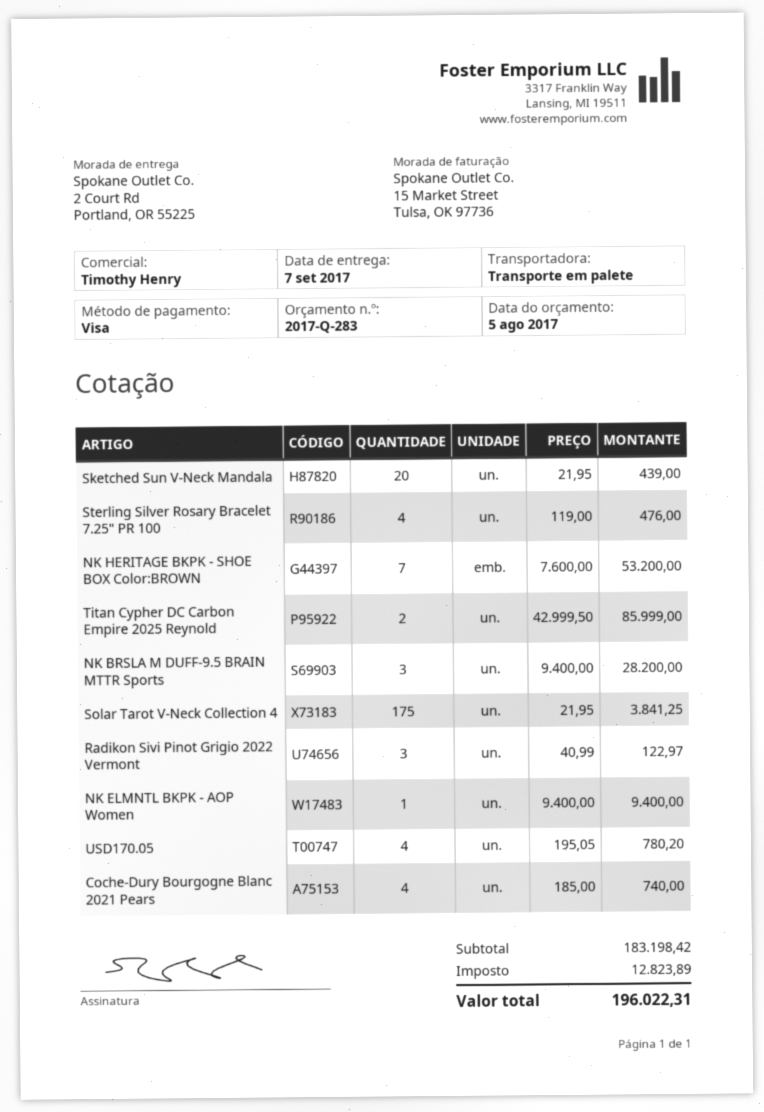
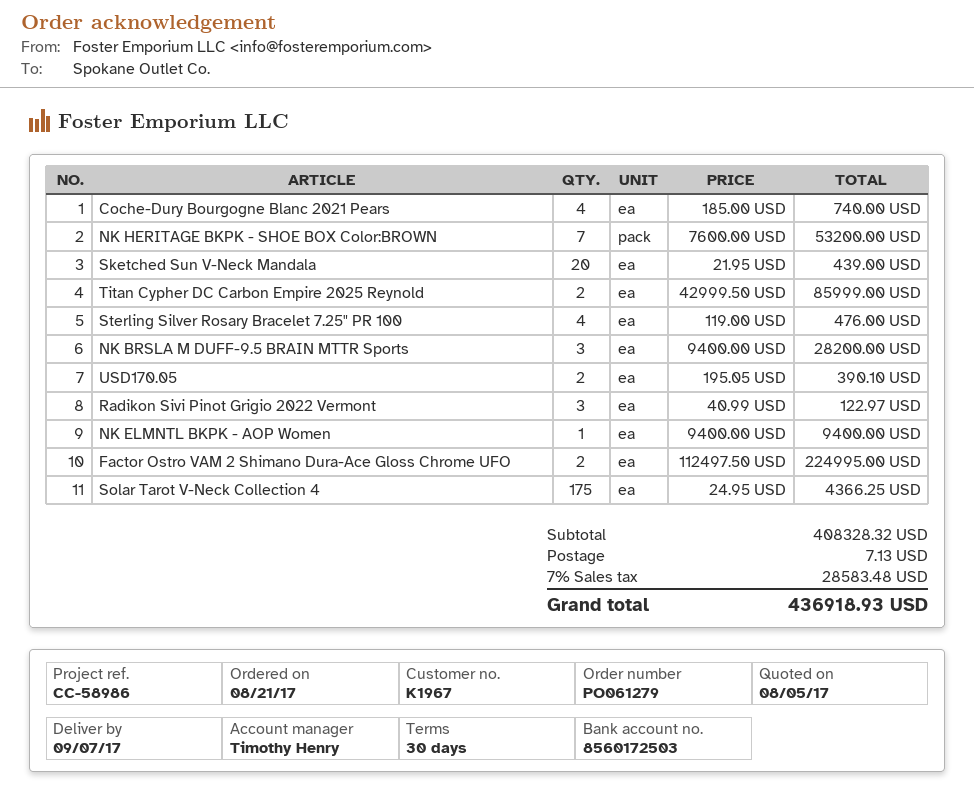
Solar Tarot V-Neck Collection 4: 175 x 21.95 = 3841.25 -> 175 x 24.95 = 4366.25
USD170.05: 4 x 195.05 = 780.20 -> 2 x 195.05 = 390.10
Factor Ostro VAM 2 Shimano Dura-Ace Gloss Chrome UFO: none -> 2 x 112497.50 = 224995.00
subtotal: 183198.42 -> 408328.32
shipping: none -> 7.13
tax: 12823.89 -> 28583.48
total: 196022.31 -> 436918.93

